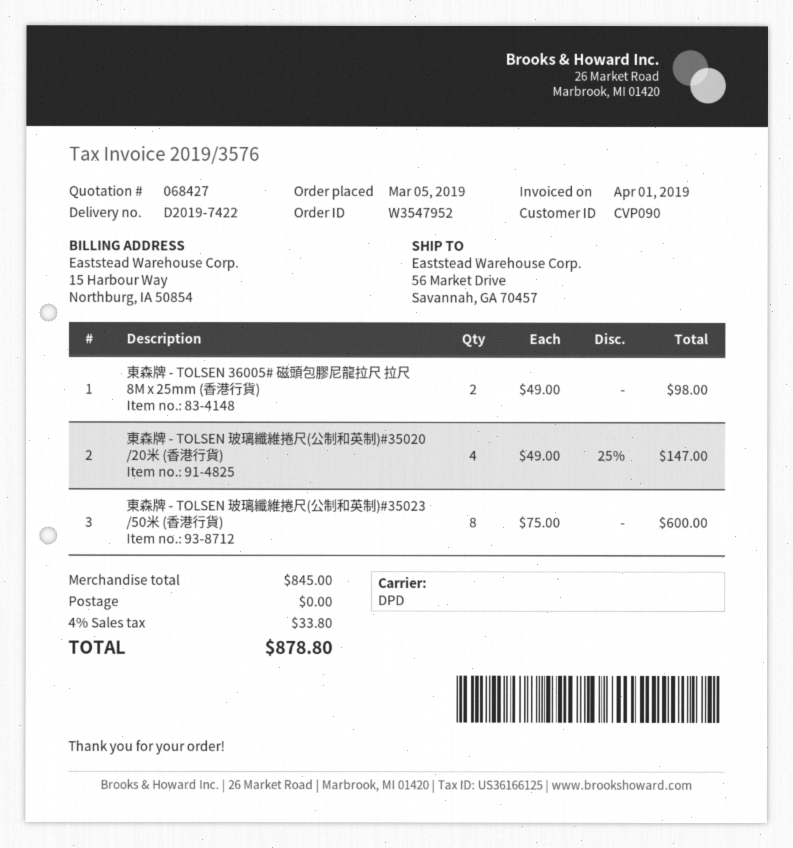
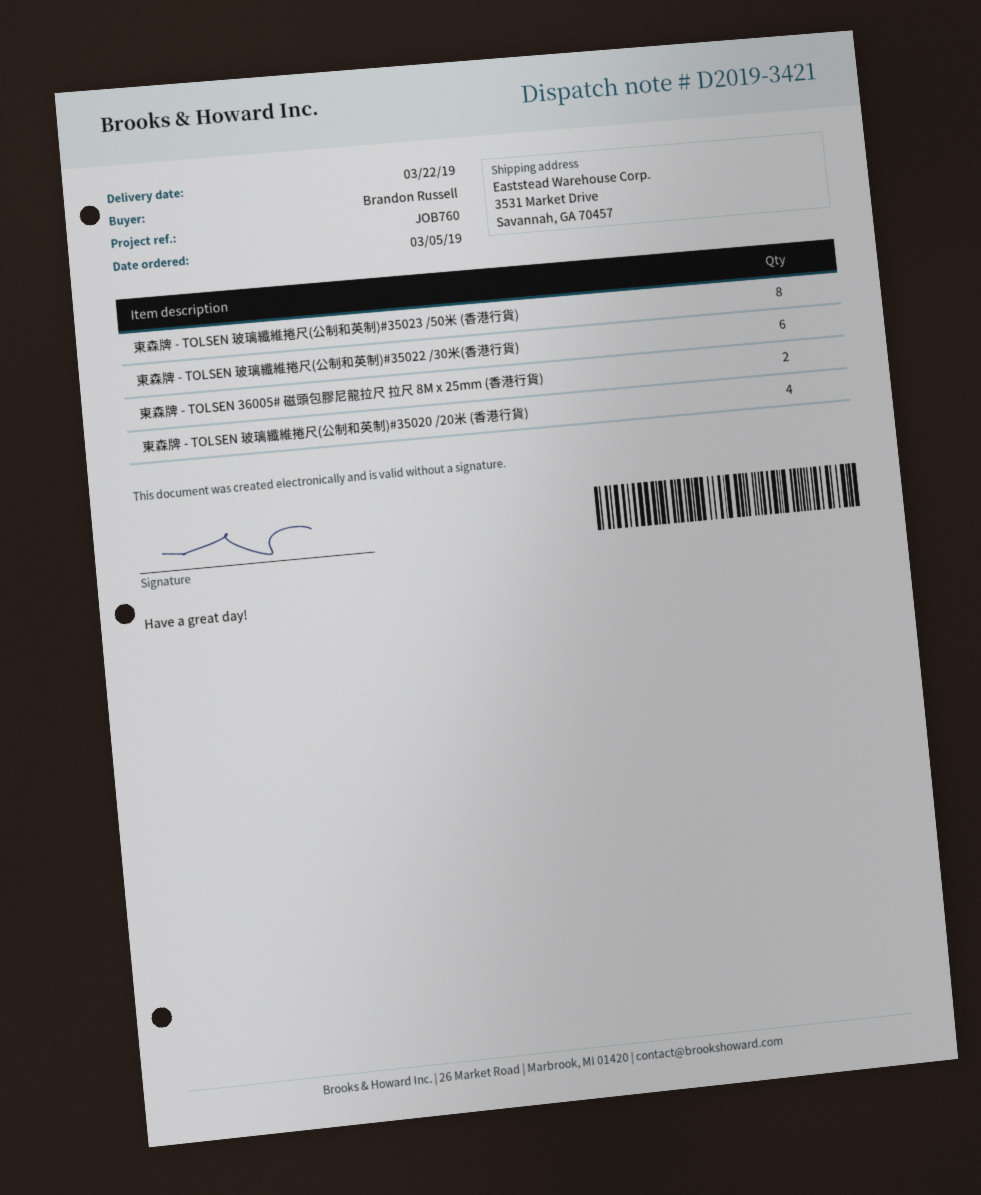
delivery note number: D2019-7422 -> D2019-3421
ship to: 56 Market Drive, Savannah, GA 70457 -> 3531 Market Drive, Savannah, GA 70457
東森牌 - TOLSEN 玻璃纖維捲尺(公制和英制)#35022 /30米(香港行貨): none -> 6

